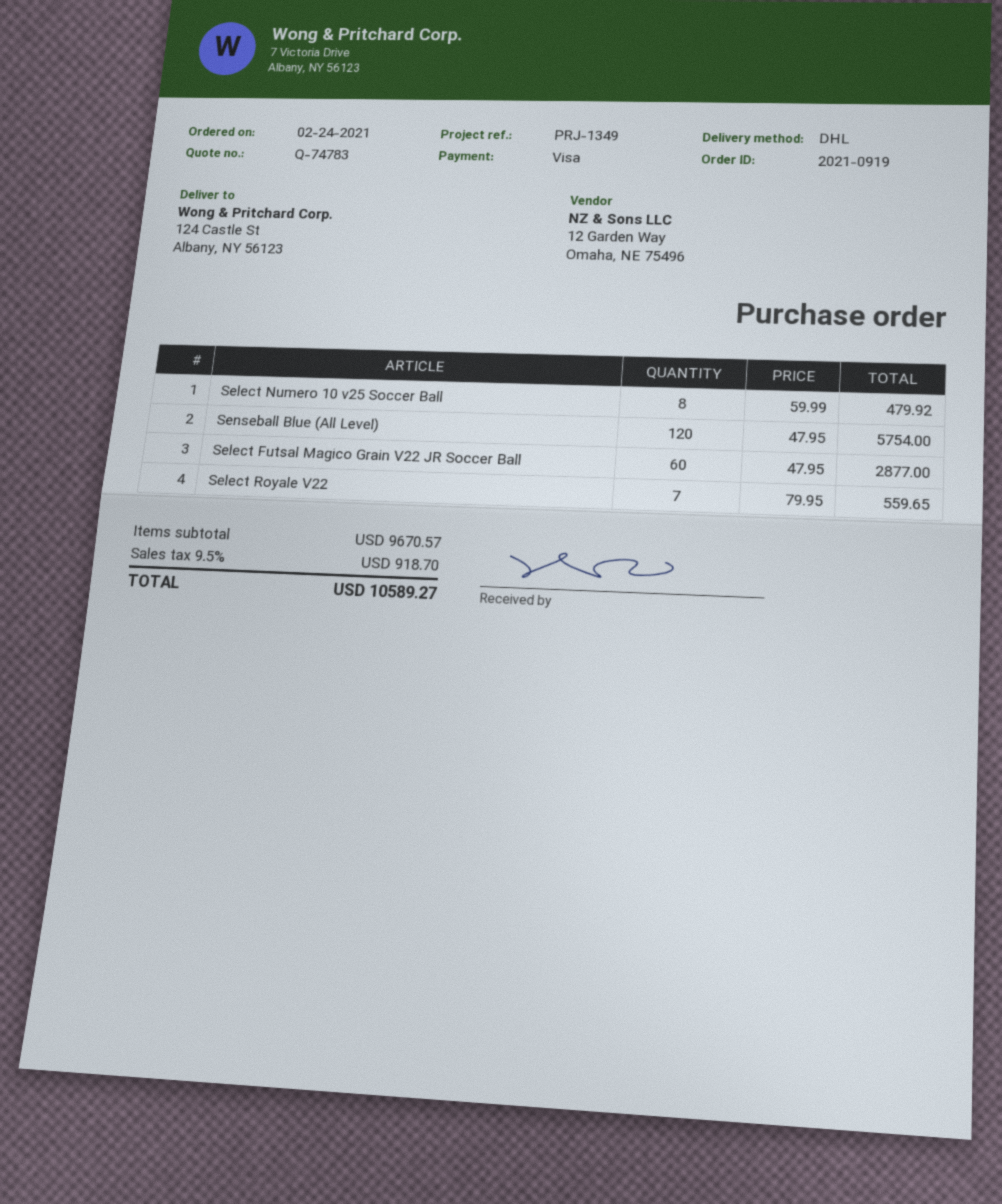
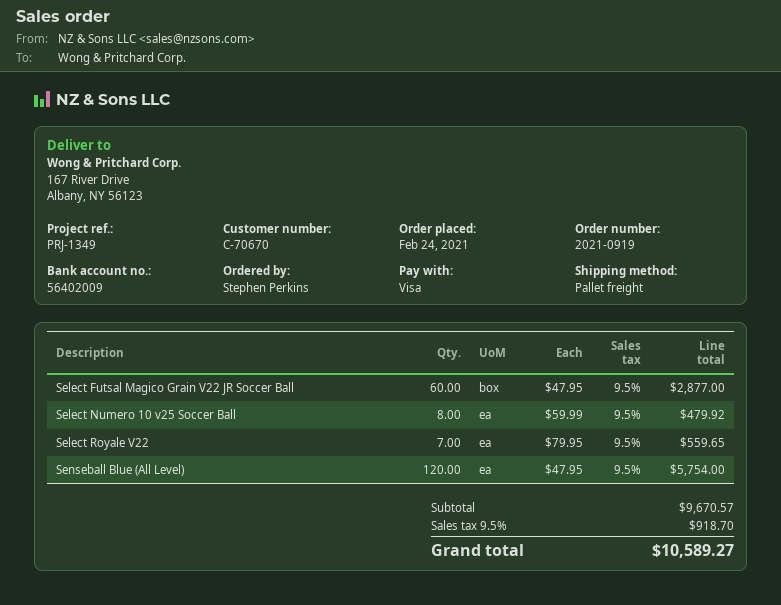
shipping method: DHL -> pallet freight
ship to: 124 Castle St, Albany, NY 56123 -> 167 River Drive, Albany, NY 56123

